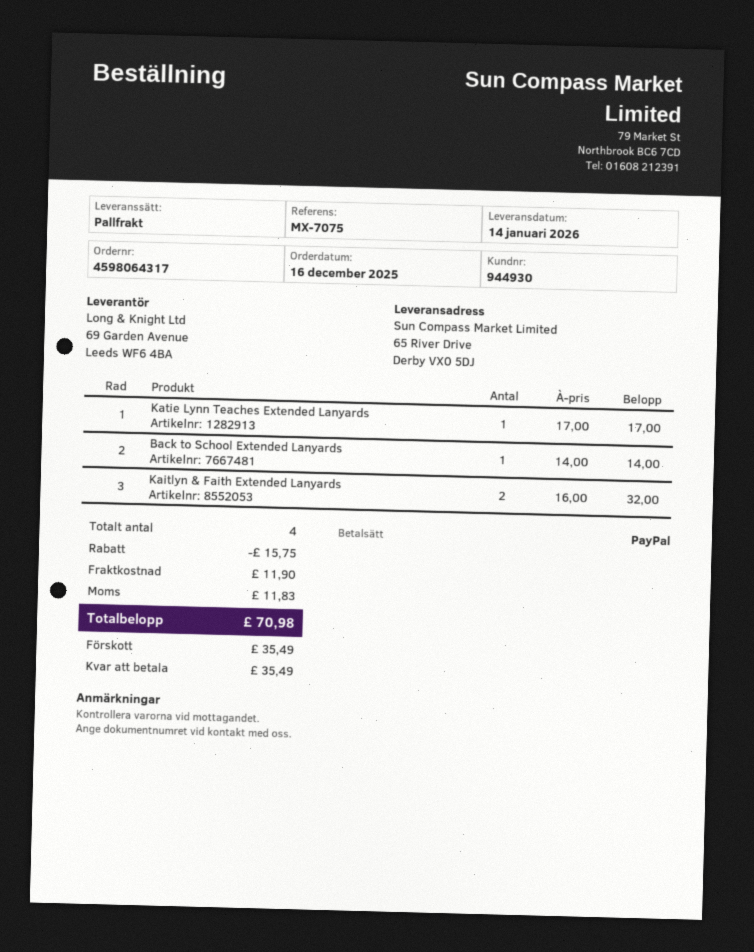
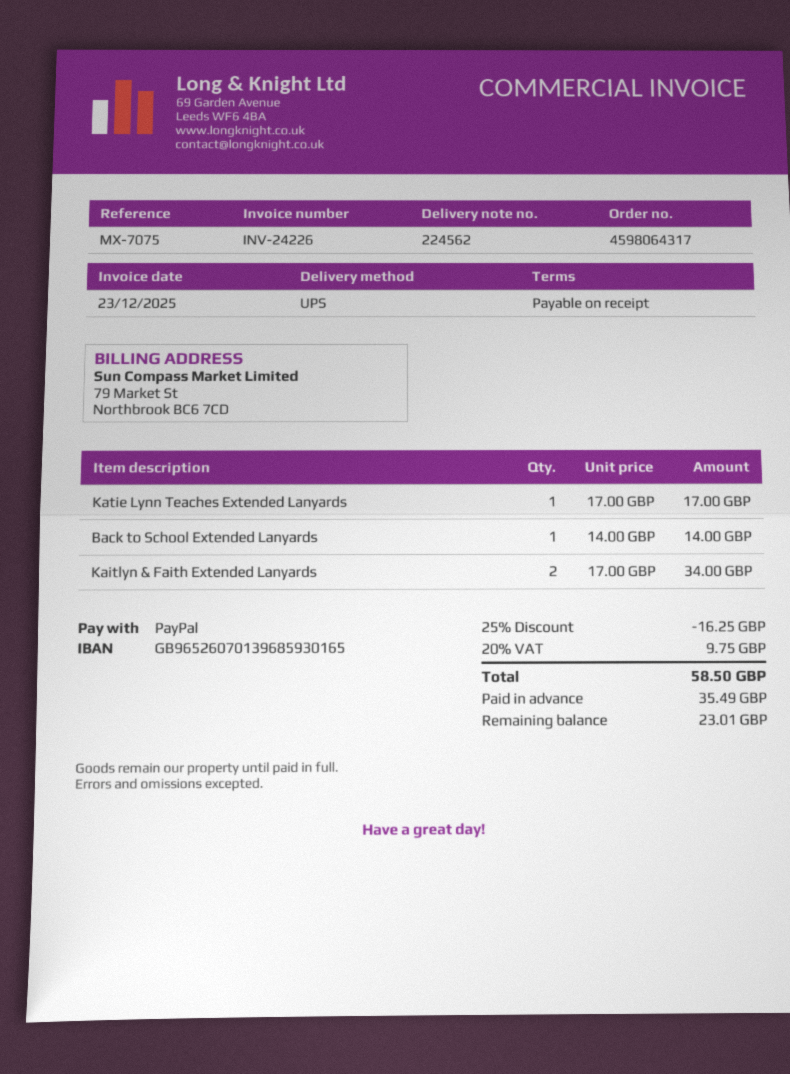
shipping method: pallet freight -> UPS
Kaitlyn & Faith Extended Lanyards: 2 x 16.00 = 32.00 -> 2 x 17.00 = 34.00
discount: 15.75 -> 16.25
shipping: 11.90 -> none
tax: 11.83 -> 9.75
total: 70.98 -> 58.50
balance: 35.49 -> 23.01

